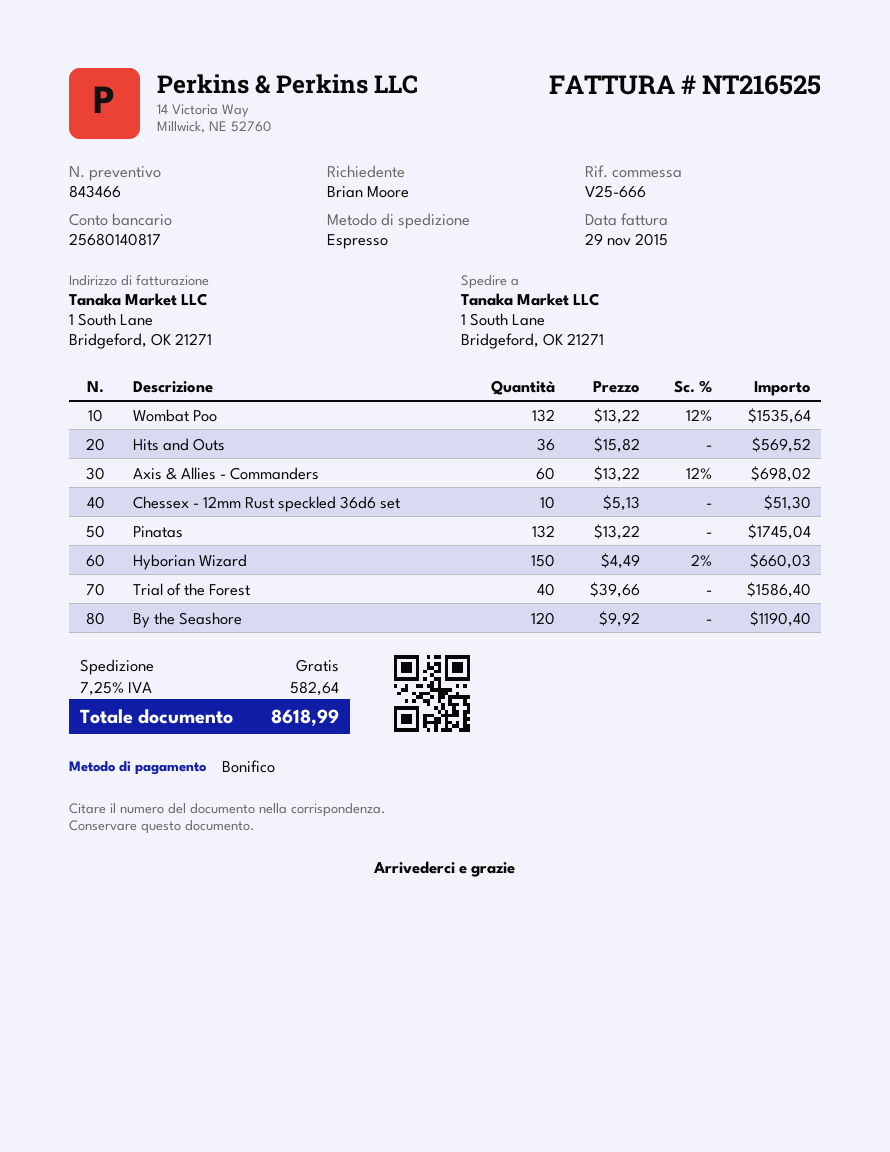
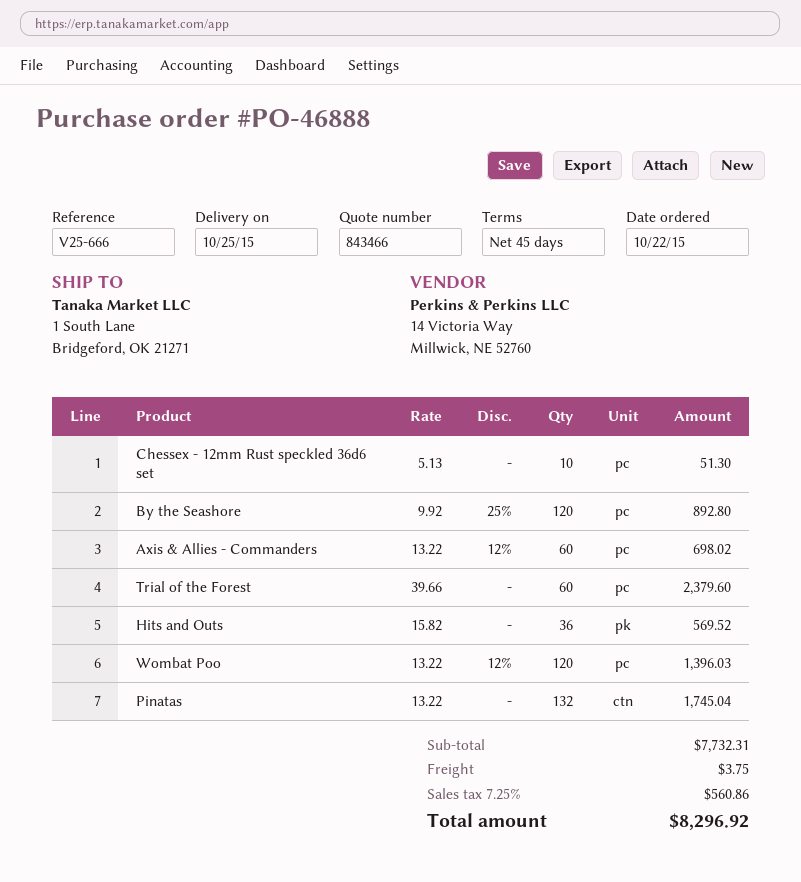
Wombat Poo: 132 x 13.22 - 12% = 1535.64 -> 120 x 13.22 - 12% = 1396.03
Hyborian Wizard: 150 x 4.49 - 2% = 660.03 -> none
Trial of the Forest: 40 x 39.66 = 1586.40 -> 60 x 39.66 = 2379.60
By the Seashore: 120 x 9.92 = 1190.40 -> 120 x 9.92 - 25% = 892.80
shipping: 0.00 -> 3.75
tax: 7.25% = 582.64 -> 7.25% = 560.86
total: 8618.99 -> 8296.92

